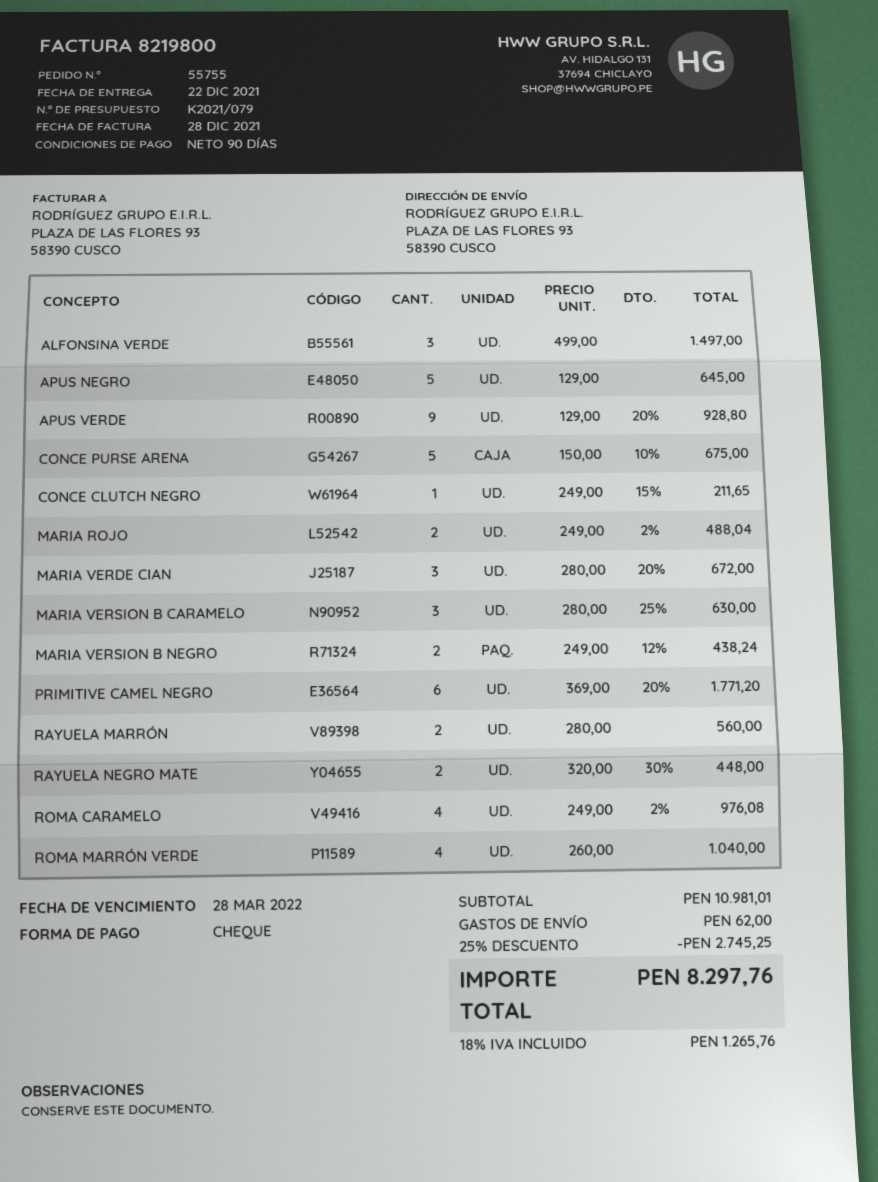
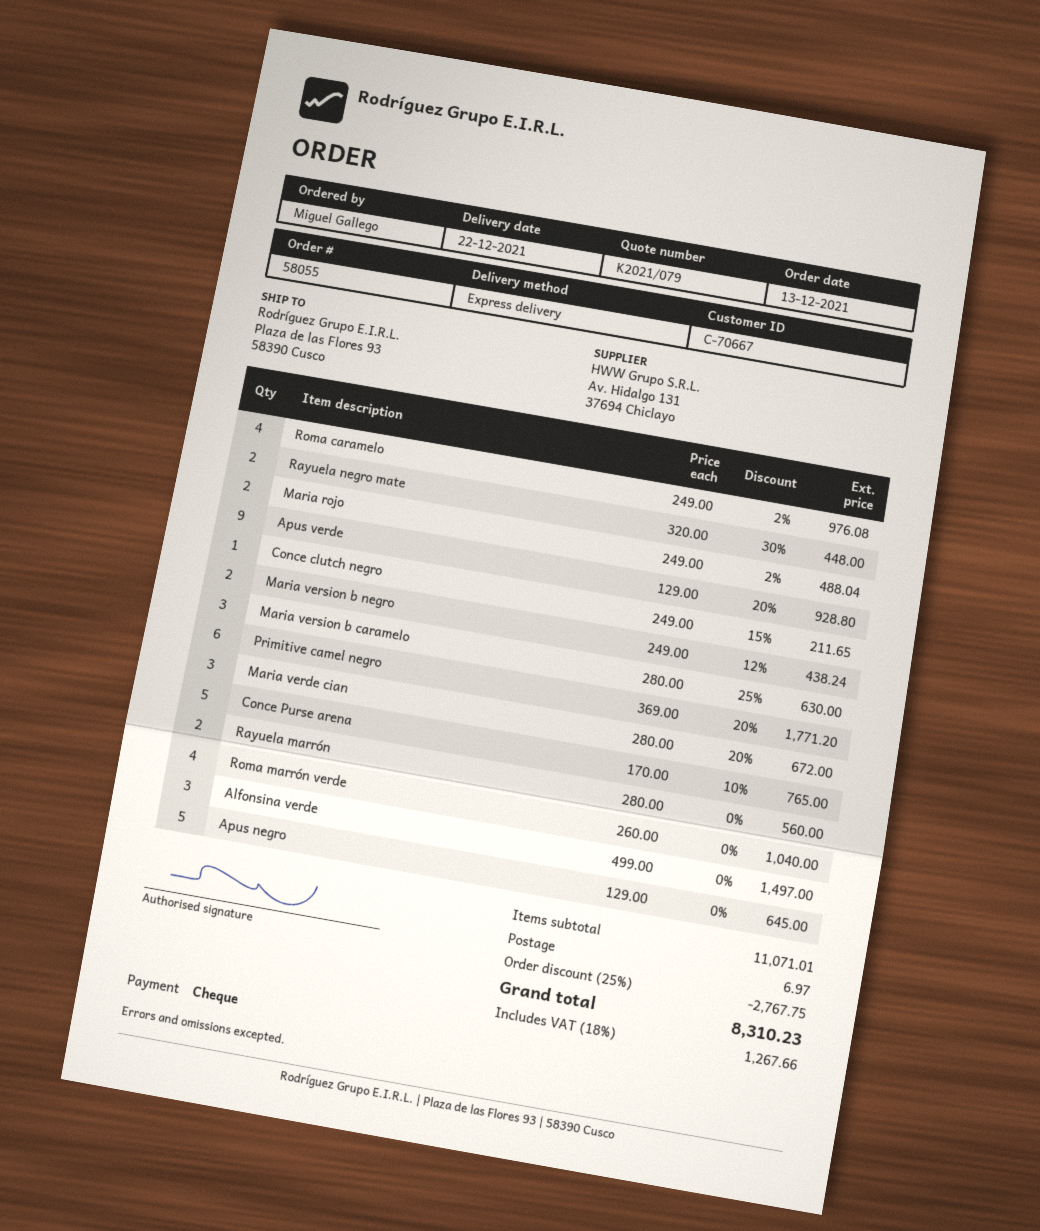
order number: 55755 -> 58055
CONCE PURSE ARENA: 5 x 150.00 - 10% = 675.00 -> 5 x 170.00 - 10% = 765.00
subtotal: 10981.01 -> 11071.01
discount: 25% = 2745.25 -> 25% = 2767.75
shipping: 62.00 -> 6.97
tax: 18% = 1265.76 -> 18% = 1267.66
total: 8297.76 -> 8310.23

